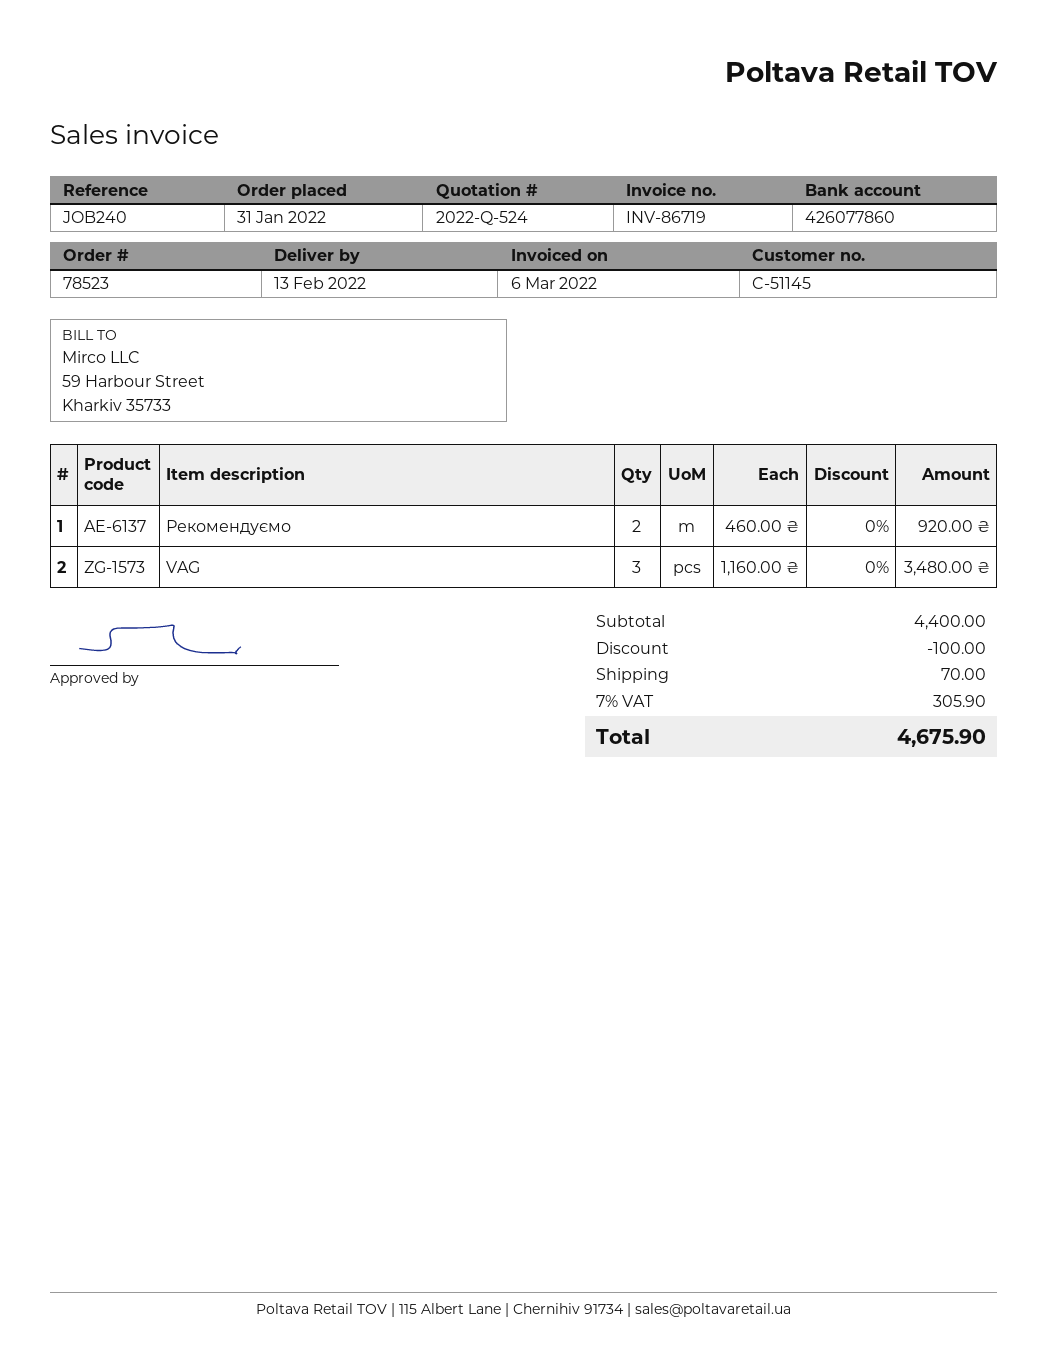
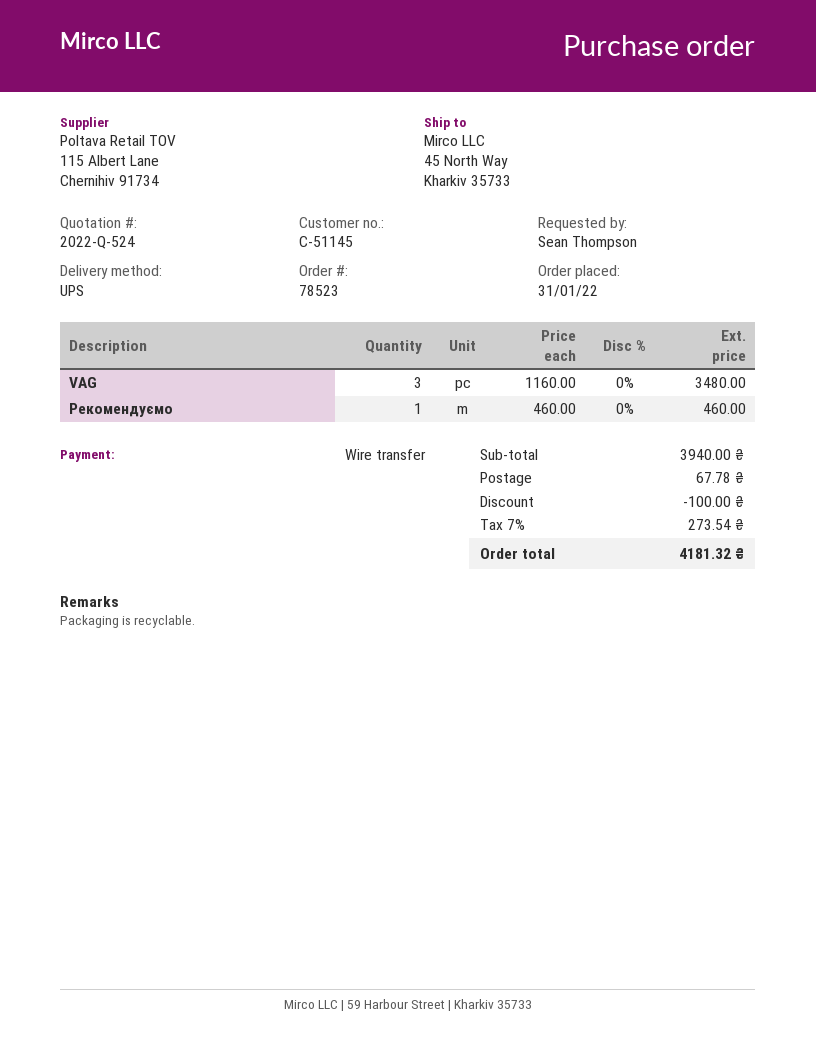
Рекомендуємо: 2 x 460.00 = 920.00 -> 1 x 460.00 = 460.00
subtotal: 4400.00 -> 3940.00
shipping: 70.00 -> 67.78
tax: 7% = 305.90 -> 7% = 273.54
total: 4675.90 -> 4181.32

